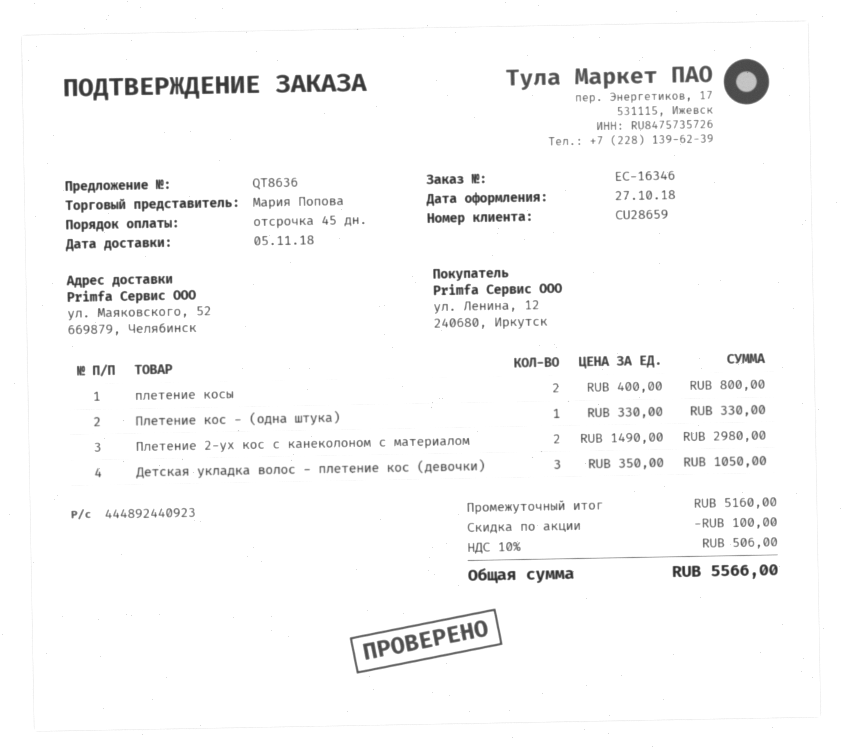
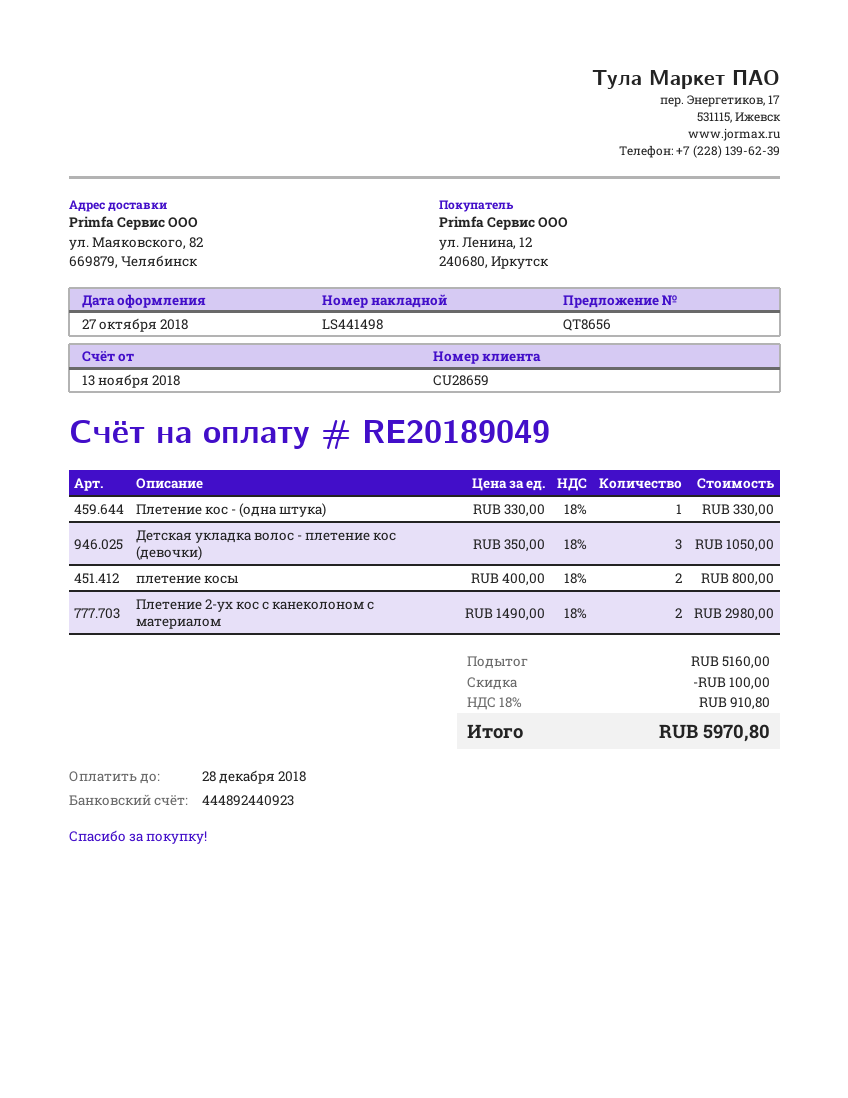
quote number: QT8636 -> QT8656
ship to: ул. Маяковского, 52, 669879, Челябинск -> ул. Маяковского, 82, 669879, Челябинск
tax: 10% = 506.00 -> 18% = 910.80
total: 5566.00 -> 5970.80

